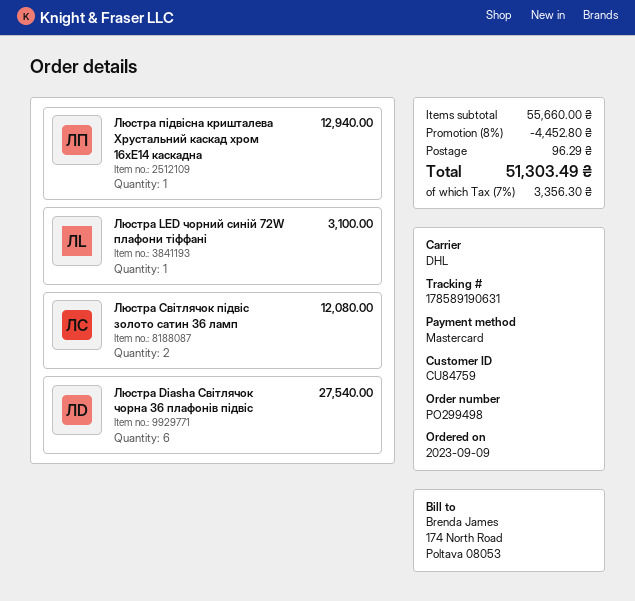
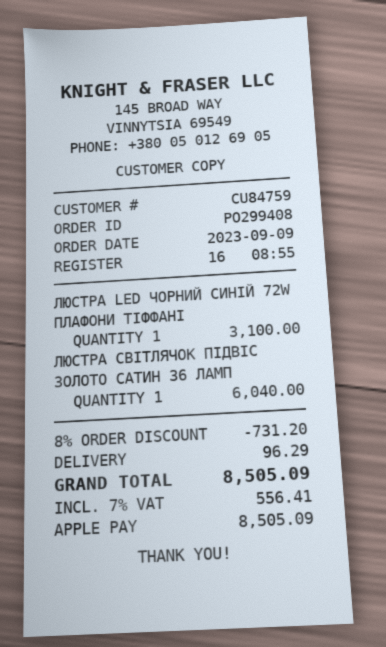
order number: PO299498 -> PO299408
payment method: Mastercard -> Apple Pay
Люстра підвісна кришталева Хрустальний каскад хром 16xE14 каскадна: 1 for 12940.00 -> none
Люстра Світлячок підвіс золото сатин 36 ламп: 2 for 12080.00 -> 1 for 6040.00
Люстра Diasha Світлячок чорна 36 плафонів підвіс: 6 for 27540.00 -> none
discount: 8% = 4452.80 -> 8% = 731.20
tax: 7% = 3356.30 -> 7% = 556.41
total: 51303.49 -> 8505.09

